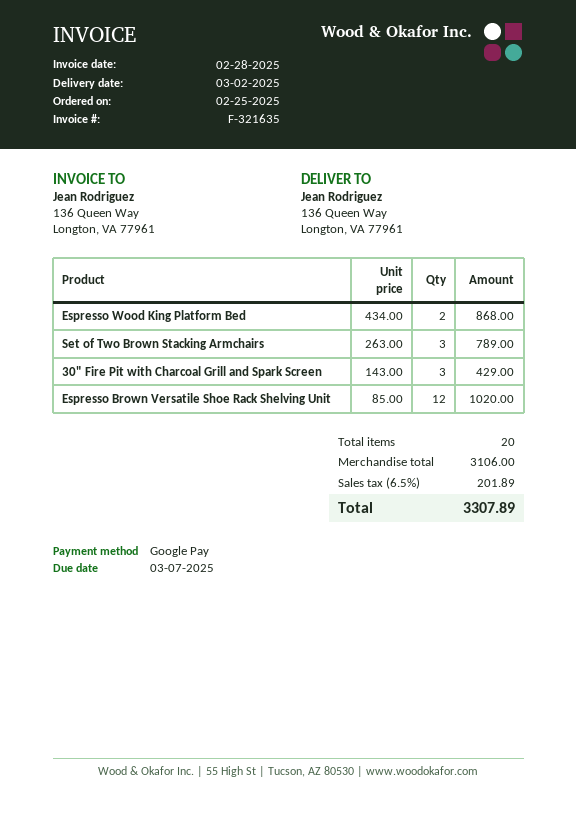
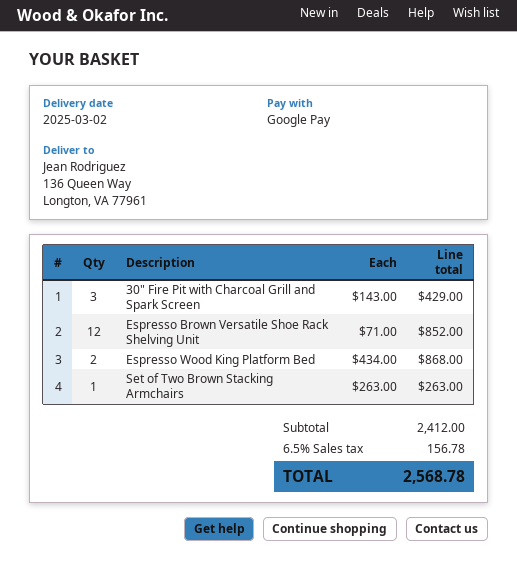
Set of Two Brown Stacking Armchairs: 3 x 263.00 = 789.00 -> 1 x 263.00 = 263.00
Espresso Brown Versatile Shoe Rack Shelving Unit: 12 x 85.00 = 1020.00 -> 12 x 71.00 = 852.00
subtotal: 3106.00 -> 2412.00
tax: 6.5% = 201.89 -> 6.5% = 156.78
total: 3307.89 -> 2568.78

